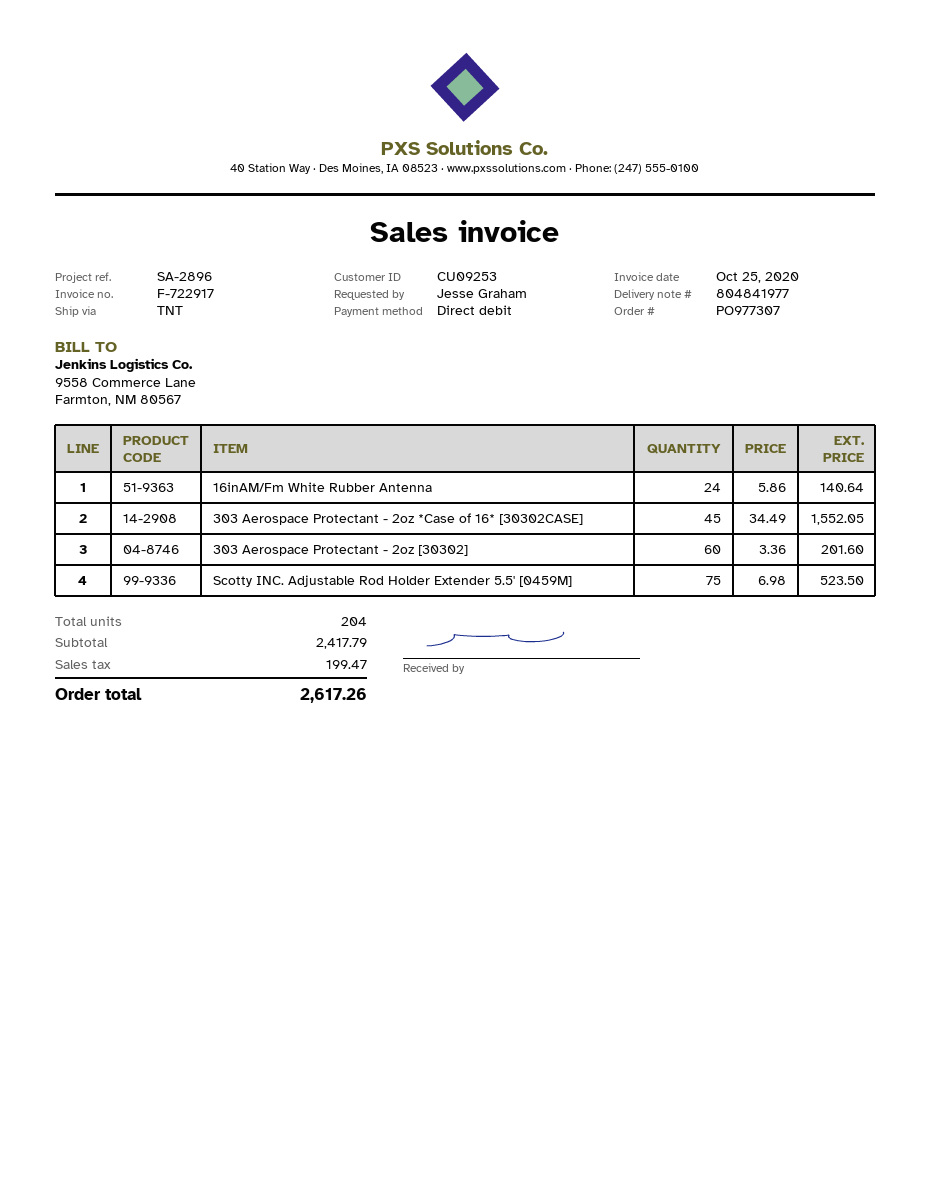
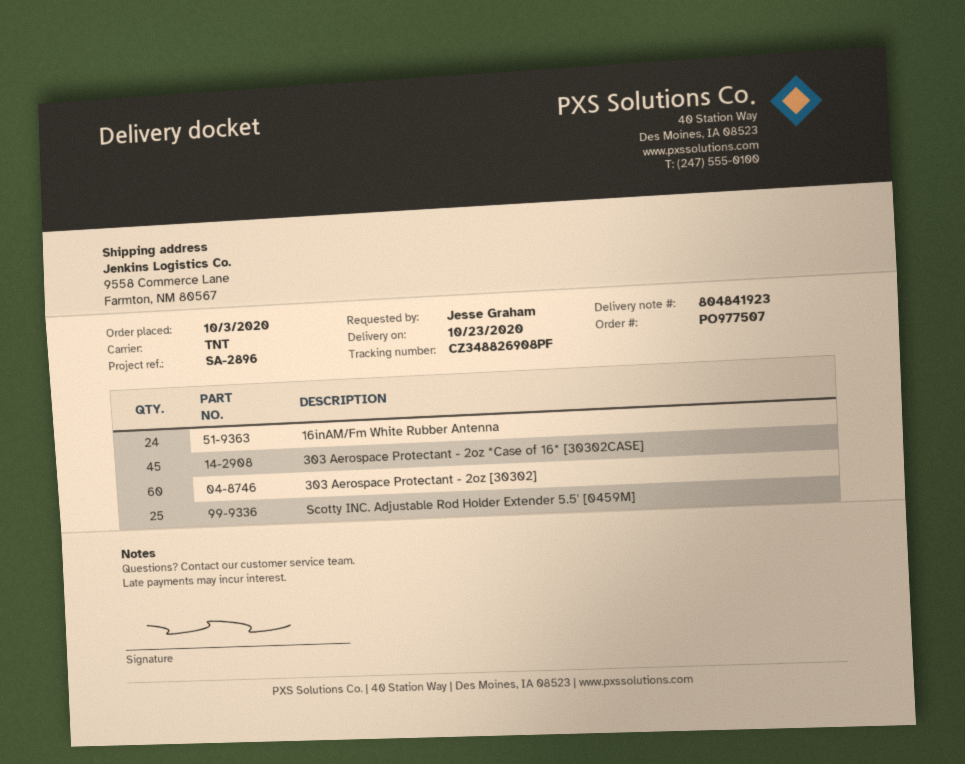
order number: PO977307 -> PO977507
delivery note number: 804841977 -> 804841923
Scotty INC. Adjustable Rod Holder Extender 5.5' [0459M]: 75 -> 25

